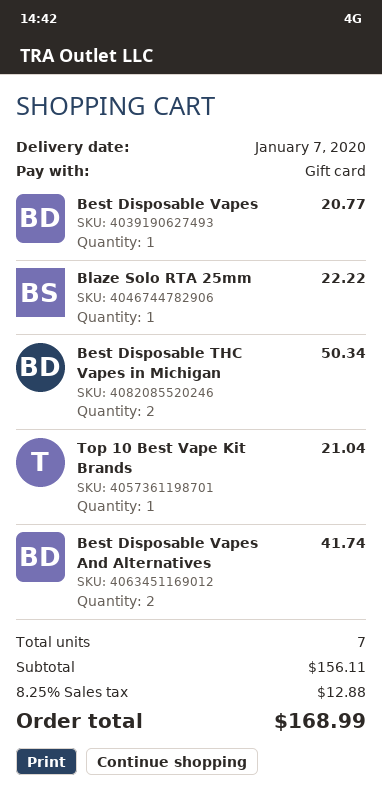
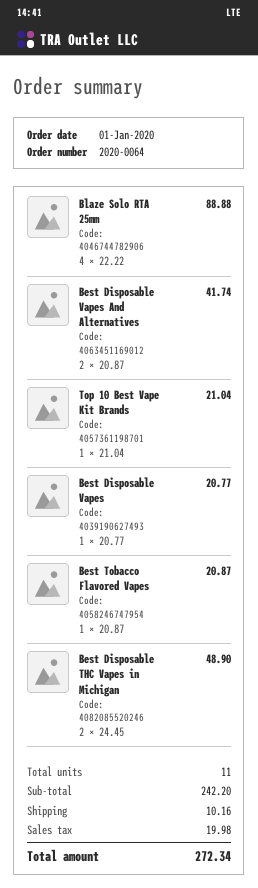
Blaze Solo RTA 25mm: 1 for 22.22 -> 4 for 88.88
Best Disposable THC Vapes in Michigan: 2 for 50.34 -> 2 for 48.90
Best Tobacco Flavored Vapes: none -> 1 for 20.87
total quantity: 7 -> 11
subtotal: 156.11 -> 242.20
shipping: none -> 10.16
tax: 12.88 -> 19.98
total: 168.99 -> 272.34

